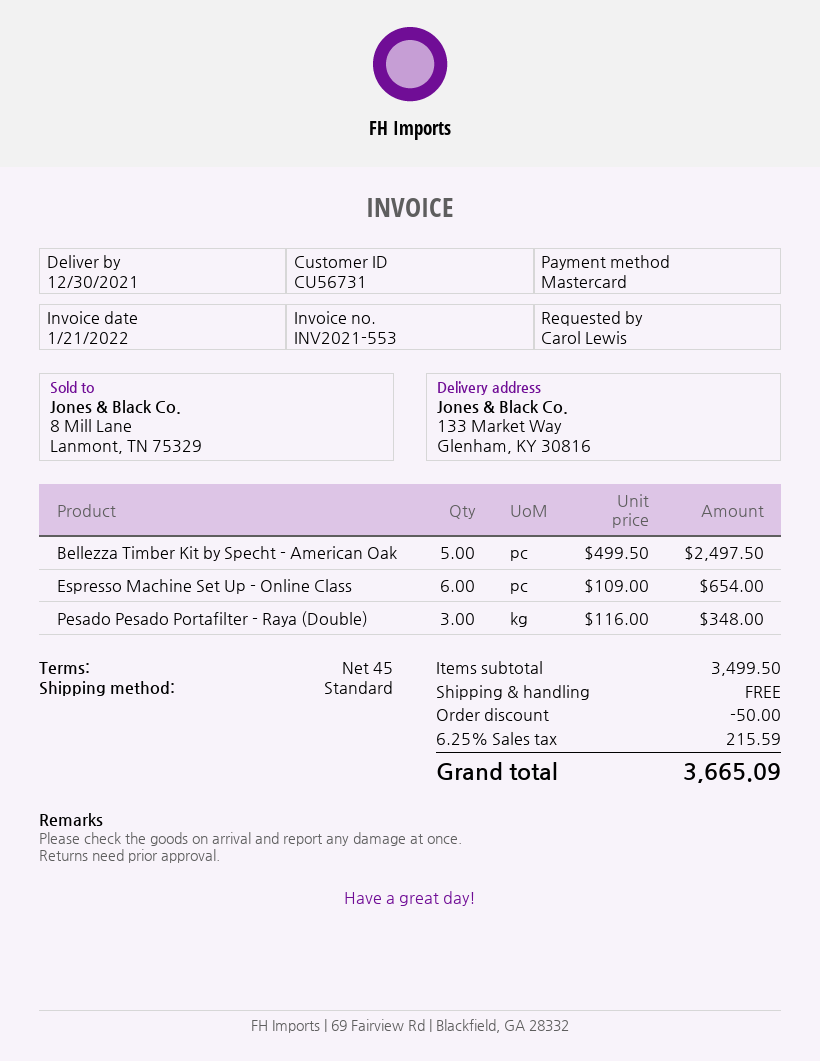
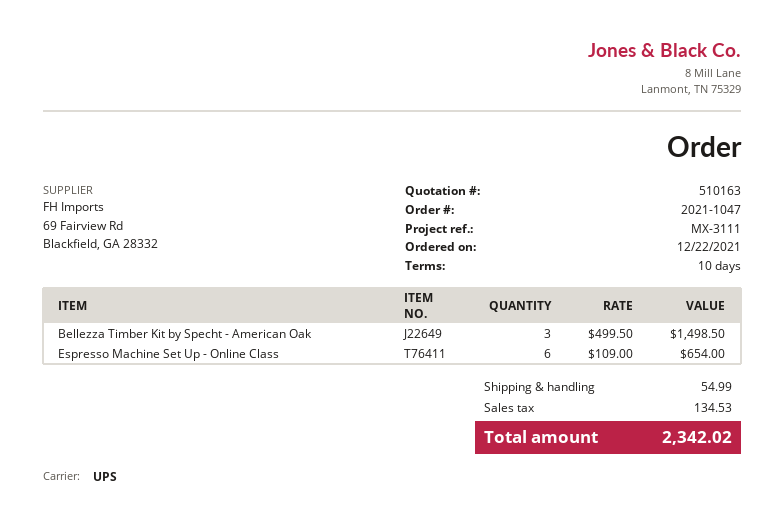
payment terms: 45 days -> 10 days
shipping method: standard -> UPS
Bellezza Timber Kit by Specht - American Oak: 5 x 499.50 = 2497.50 -> 3 x 499.50 = 1498.50
Pesado Pesado Portafilter - Raya (Double): 3 x 116.00 = 348.00 -> none
discount: 50.00 -> none
shipping: 0.00 -> 54.99
tax: 215.59 -> 134.53
total: 3665.09 -> 2342.02

